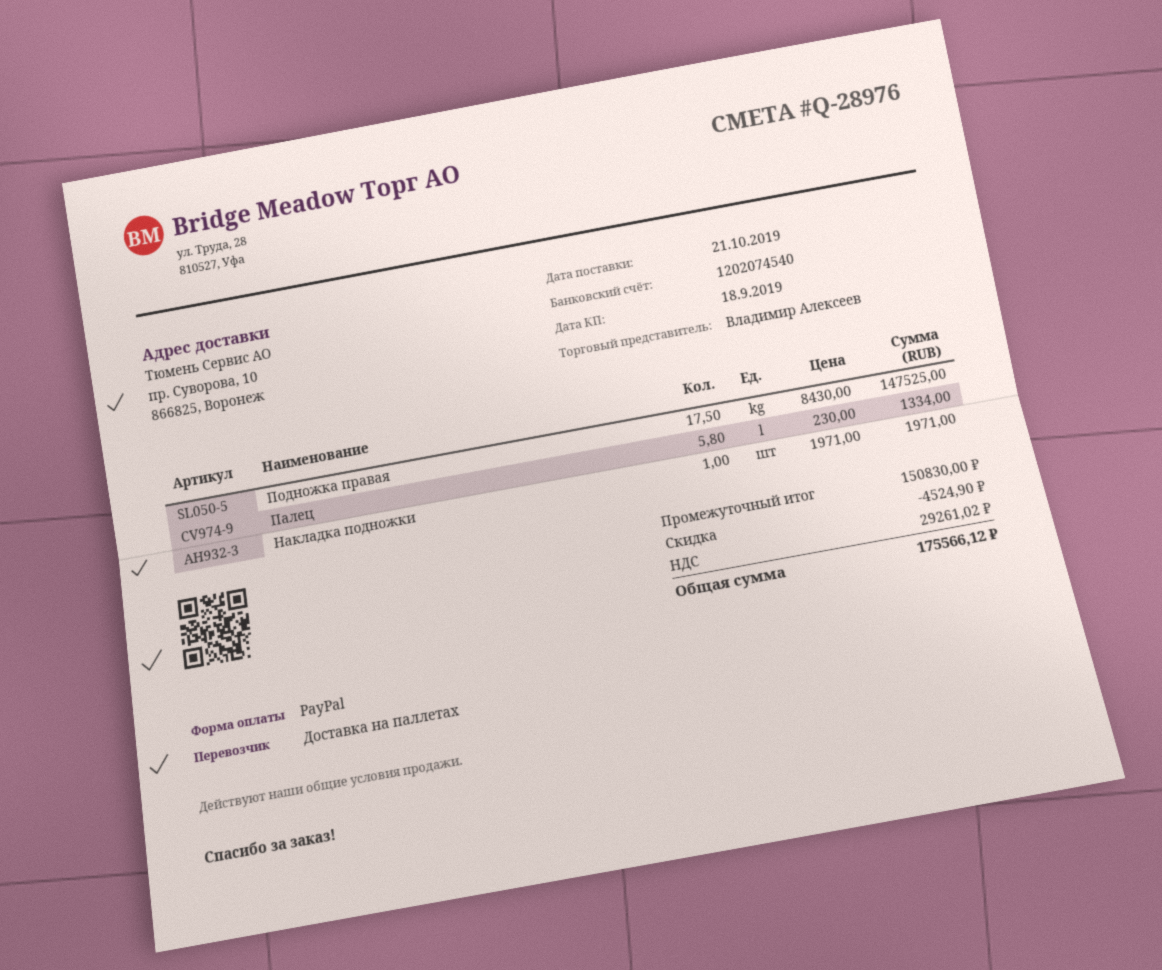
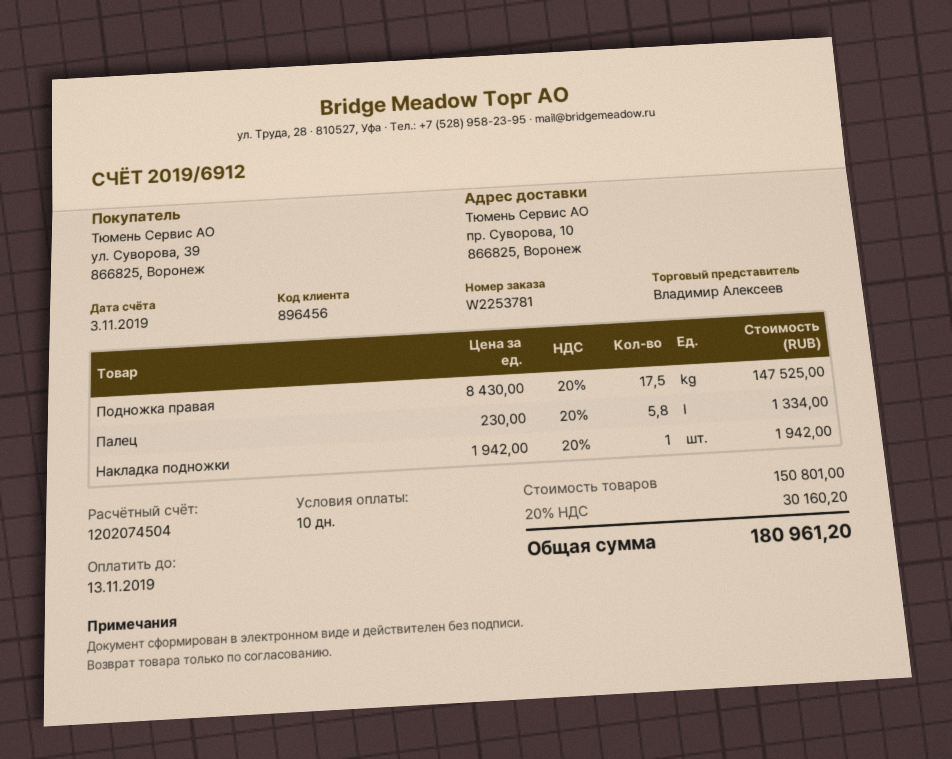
bank account: 1202074540 -> 1202074504
Накладка подножки: 1 x 1971.00 = 1971.00 -> 1 x 1942.00 = 1942.00
subtotal: 150830.00 -> 150801.00
discount: 4524.90 -> none
tax: 29261.02 -> 30160.20
total: 175566.12 -> 180961.20

